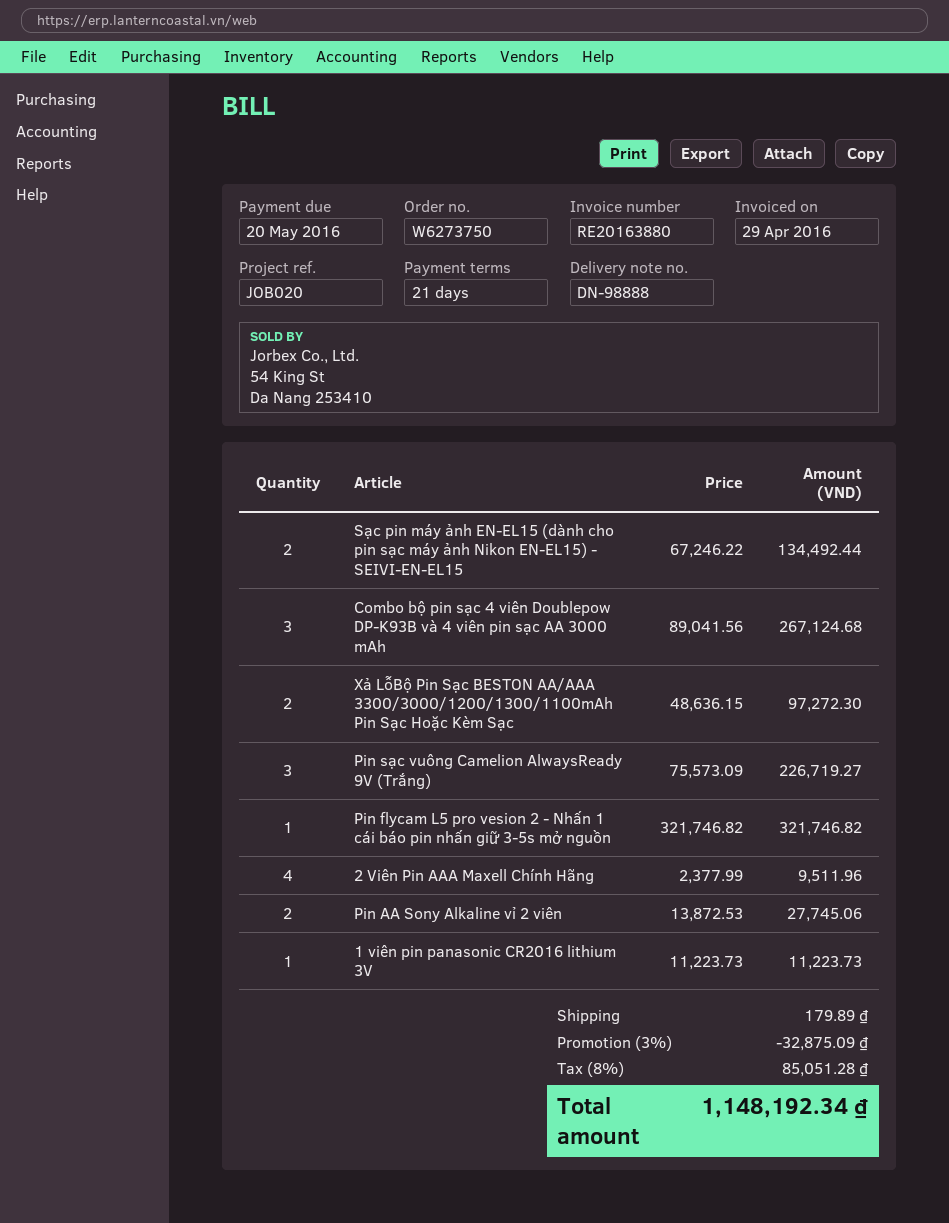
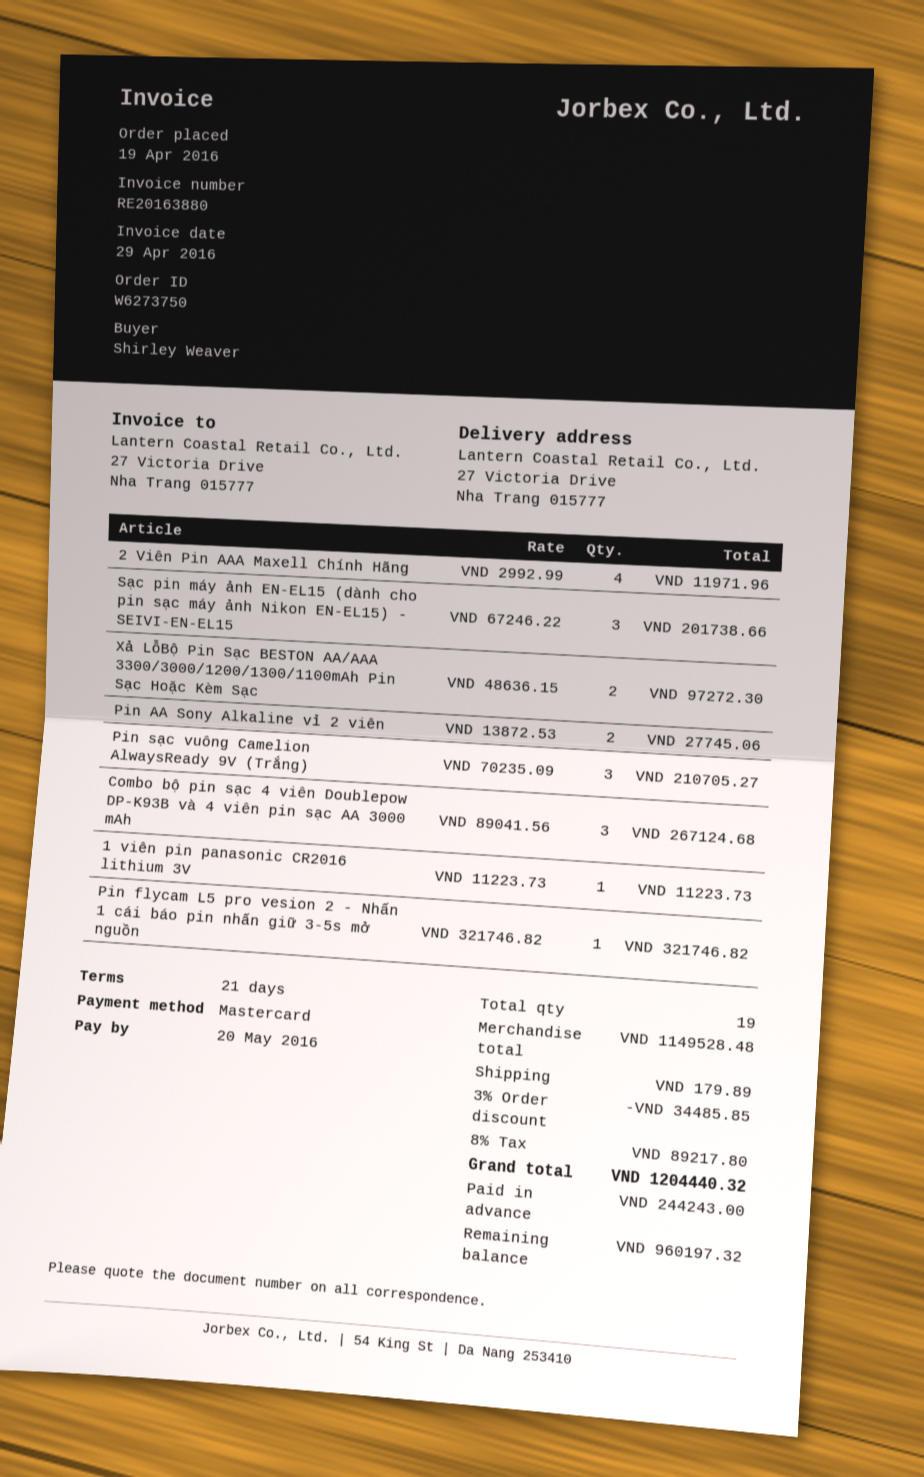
Sạc pin máy ảnh EN-EL15 (dành cho pin sạc máy ảnh Nikon EN-EL15) - SEIVI-EN-EL15: 2 x 67246.22 = 134492.44 -> 3 x 67246.22 = 201738.66
Pin sạc vuông Camelion AlwaysReady 9V (Trắng): 3 x 75573.09 = 226719.27 -> 3 x 70235.09 = 210705.27
2 Viên Pin AAA Maxell Chính Hãng: 4 x 2377.99 = 9511.96 -> 4 x 2992.99 = 11971.96
discount: 3% = 32875.09 -> 3% = 34485.85
tax: 8% = 85051.28 -> 8% = 89217.80
total: 1148192.34 -> 1204440.32

